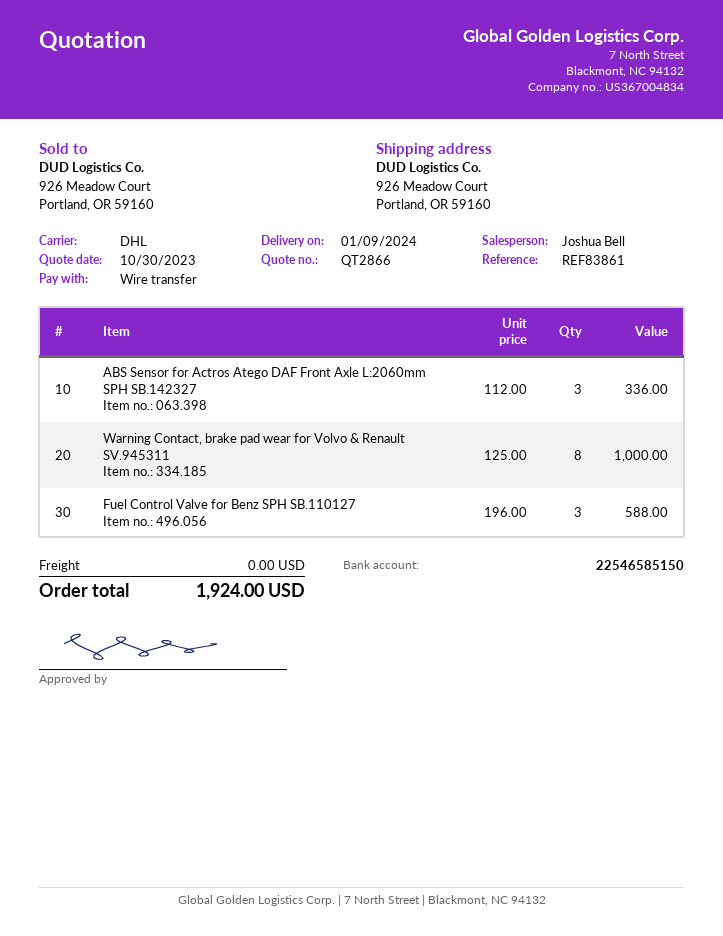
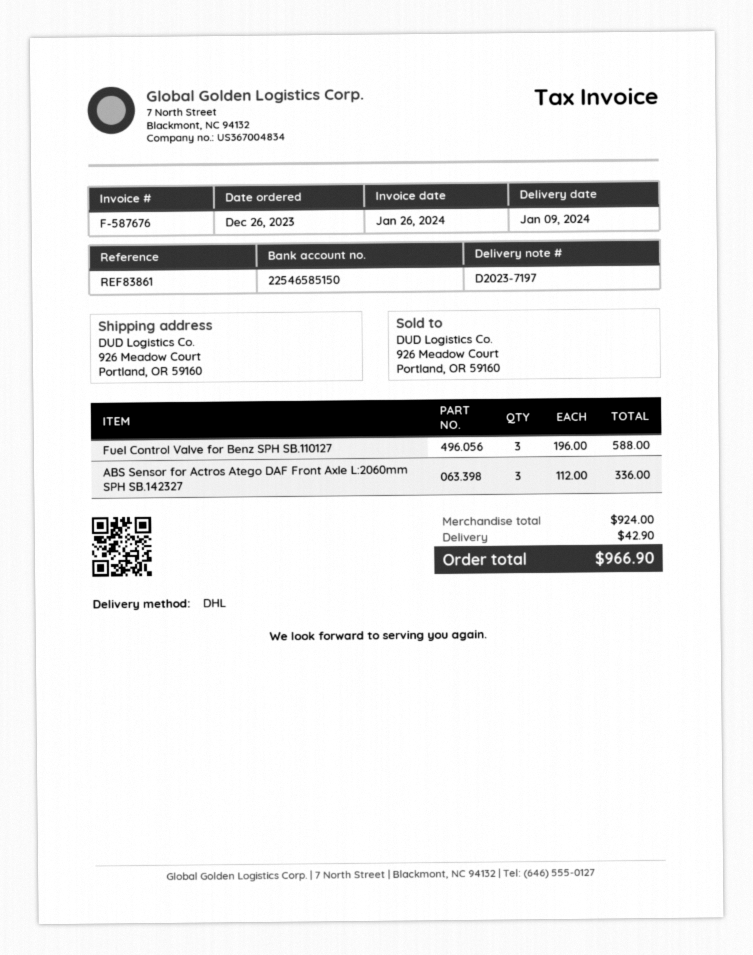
Warning Contact, brake pad wear for Volvo & Renault SV.945311: 8 x 125.00 = 1000.00 -> none
shipping: 0.00 -> 42.90
total: 1924.00 -> 966.90

